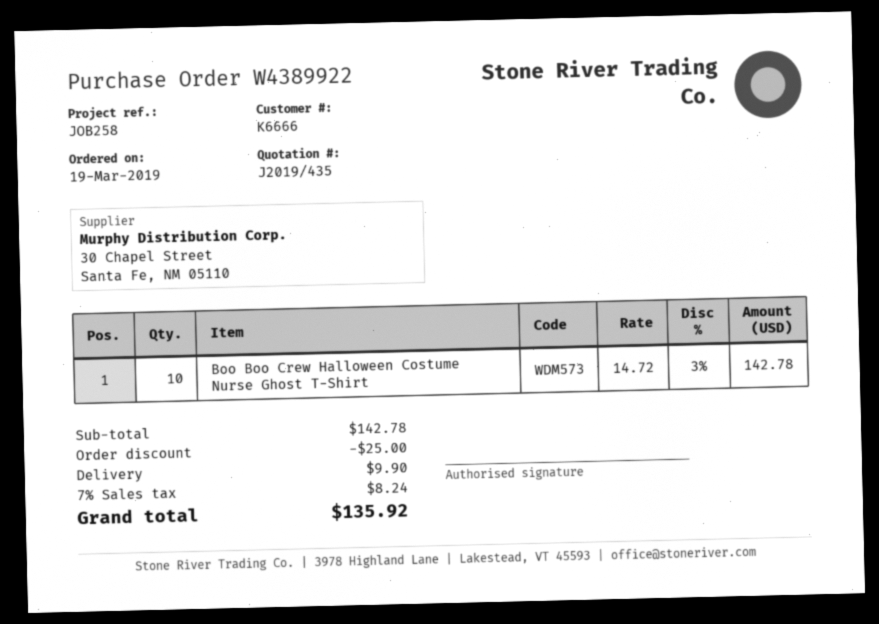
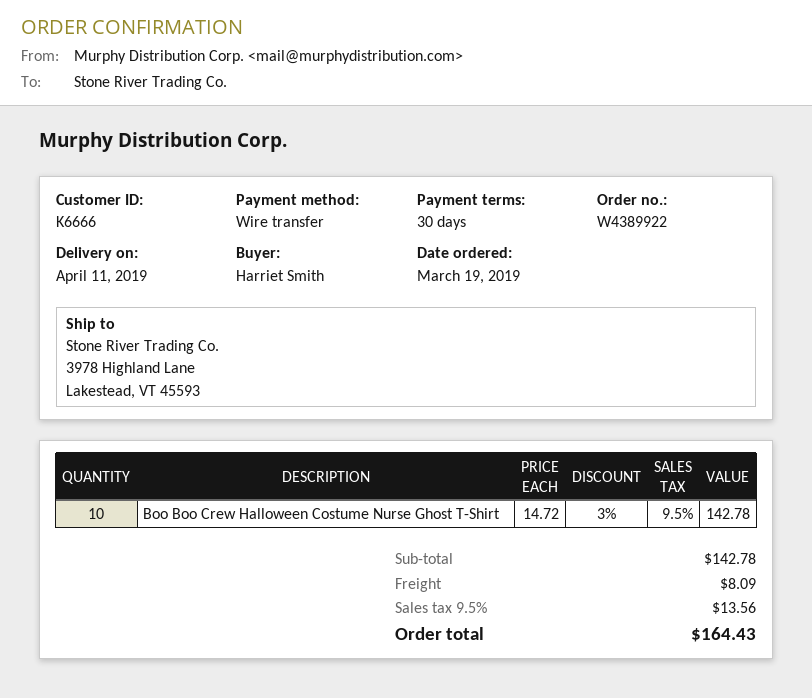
discount: 25.00 -> none
shipping: 9.90 -> 8.09
tax: 7% = 8.24 -> 9.5% = 13.56
total: 135.92 -> 164.43

